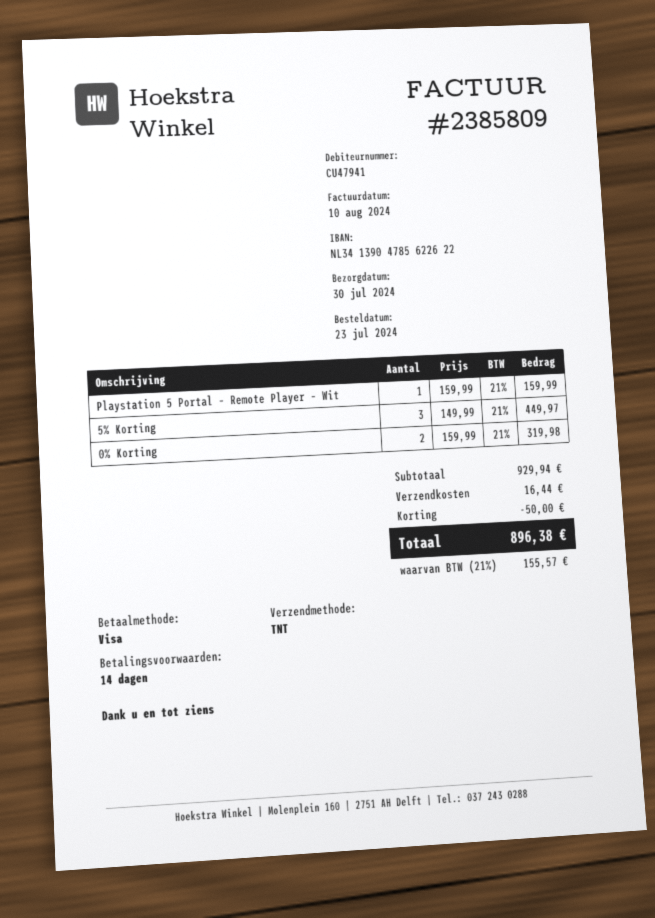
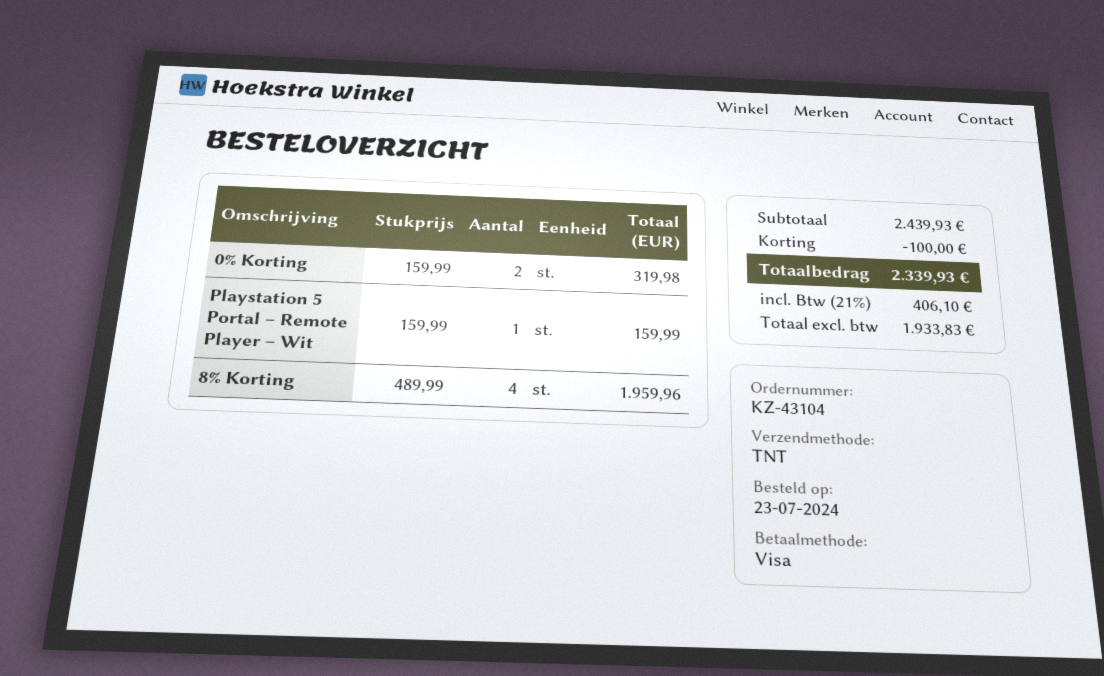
5% Korting: 3 x 149.99 = 449.97 -> none
8% Korting: none -> 4 x 489.99 = 1959.96
subtotal: 929.94 -> 2439.93
discount: 50.00 -> 100.00
shipping: 16.44 -> none
tax: 21% = 155.57 -> 21% = 406.10
total: 896.38 -> 2339.93

